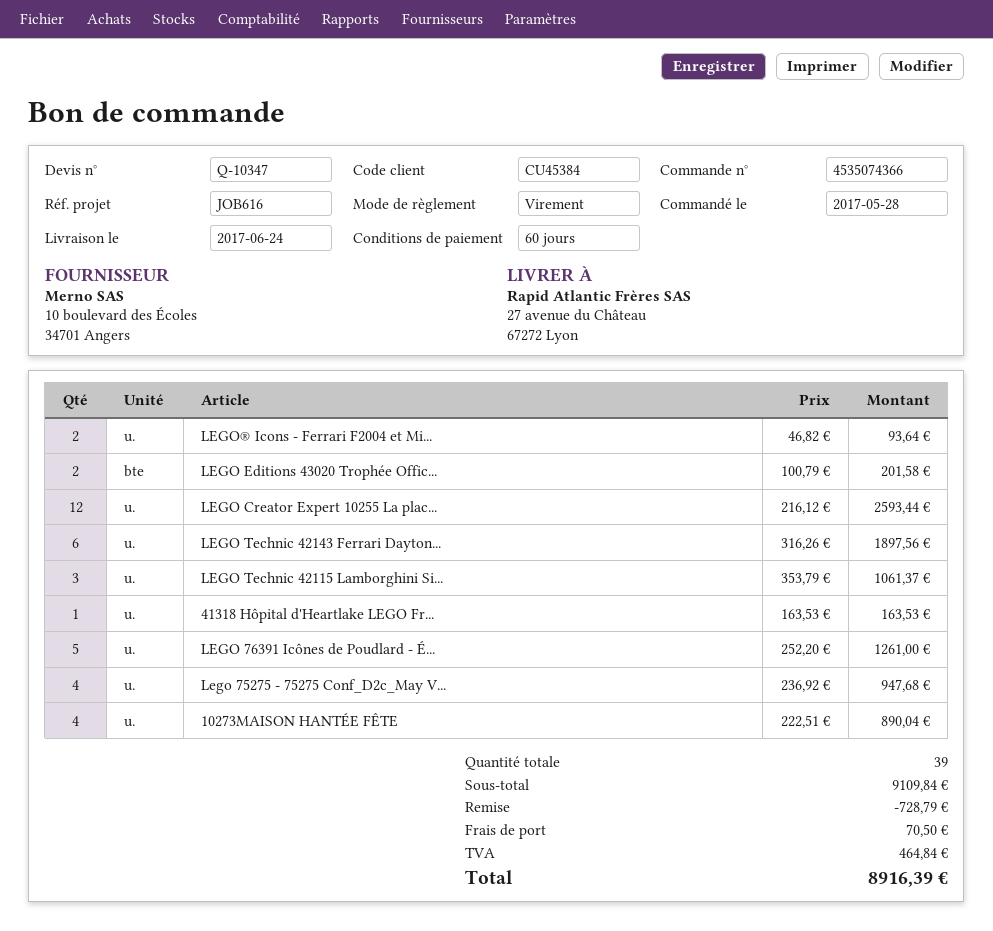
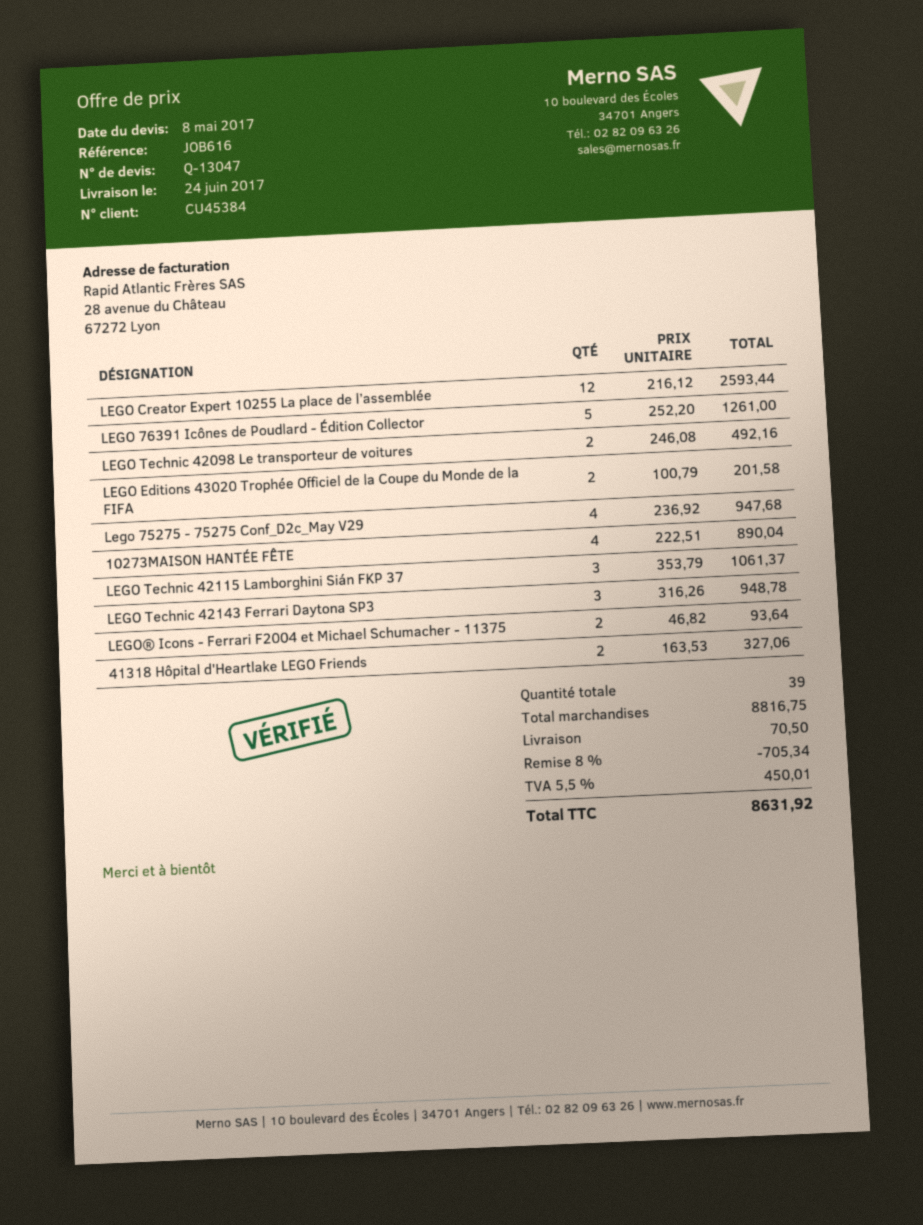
quote number: Q-10347 -> Q-13047
LEGO Technic 42143 Ferrari Dayton...: 6 x 316.26 = 1897.56 -> 3 x 316.26 = 948.78
41318 Hôpital d'Heartlake LEGO Fr...: 1 x 163.53 = 163.53 -> 2 x 163.53 = 327.06
LEGO Technic 42098 Le transporteur de voitures: none -> 2 x 246.08 = 492.16
subtotal: 9109.84 -> 8816.75
discount: 728.79 -> 705.34
tax: 464.84 -> 450.01
total: 8916.39 -> 8631.92

